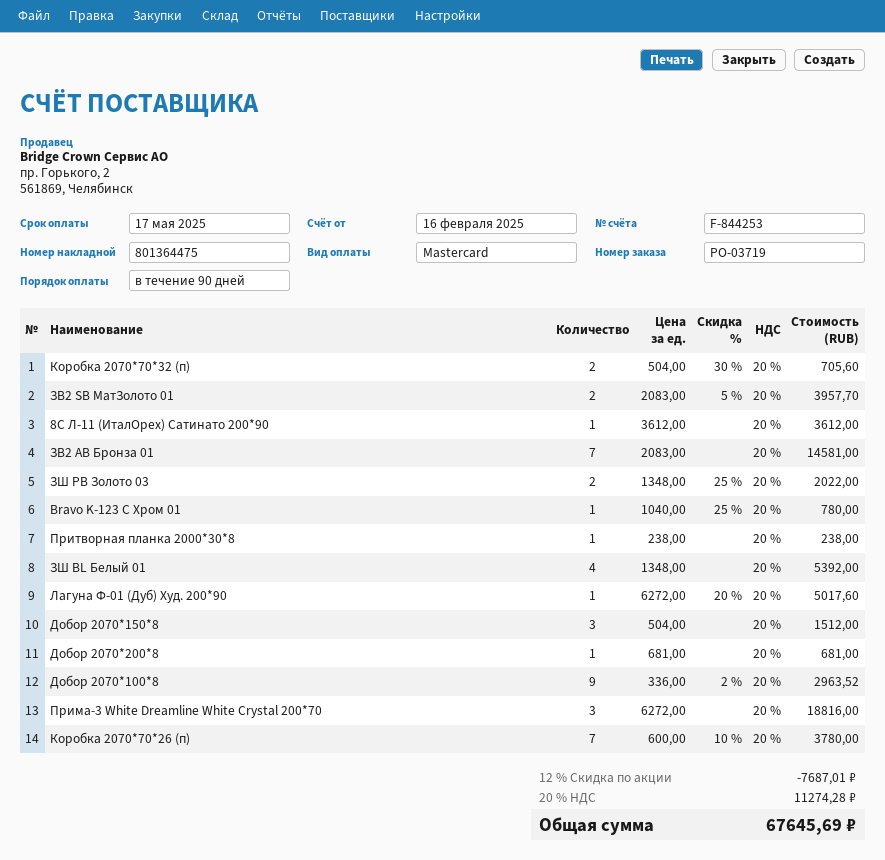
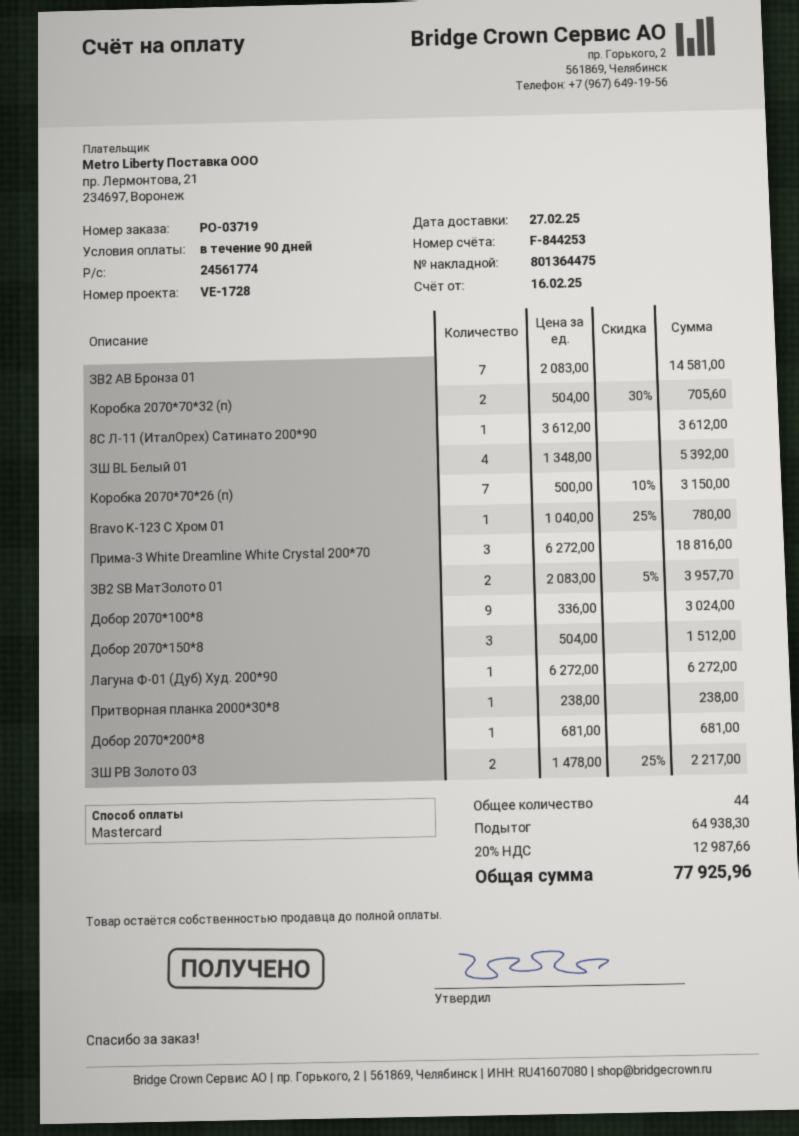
ЗШ PB Золото 03: 2 x 1348.00 - 25% = 2022.00 -> 2 x 1478.00 - 25% = 2217.00
Лагуна Ф-01 (Дуб) Худ. 200*90: 1 x 6272.00 - 20% = 5017.60 -> 1 x 6272.00 = 6272.00
Добор 2070*100*8: 9 x 336.00 - 2% = 2963.52 -> 9 x 336.00 = 3024.00
Коробка 2070*70*26 (п): 7 x 600.00 - 10% = 3780.00 -> 7 x 500.00 - 10% = 3150.00
discount: 12% = 7687.01 -> none
tax: 20% = 11274.28 -> 20% = 12987.66
total: 67645.69 -> 77925.96

